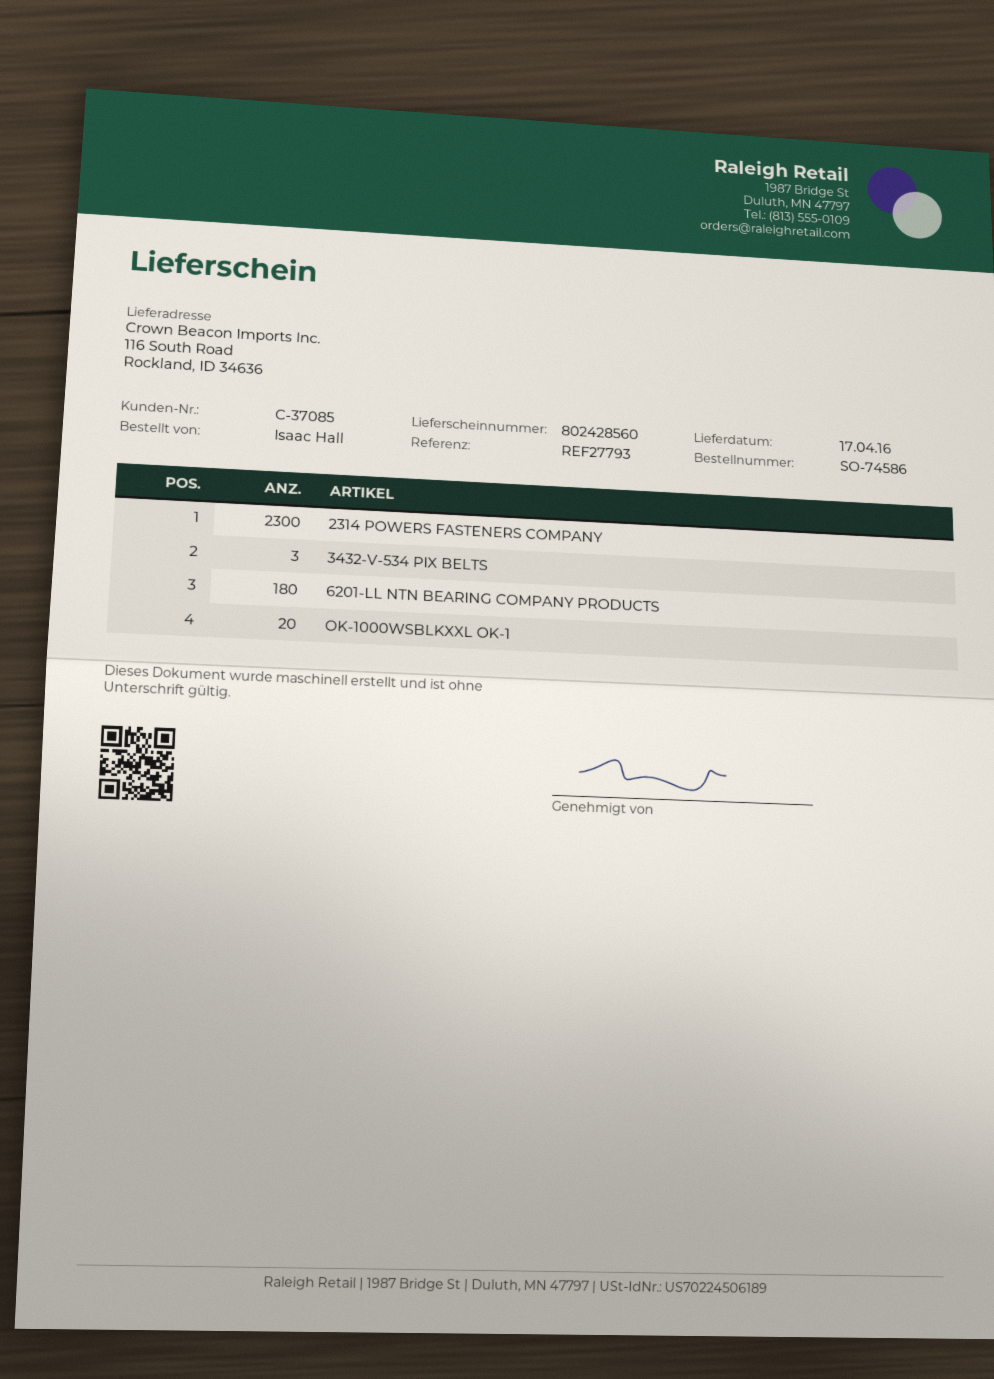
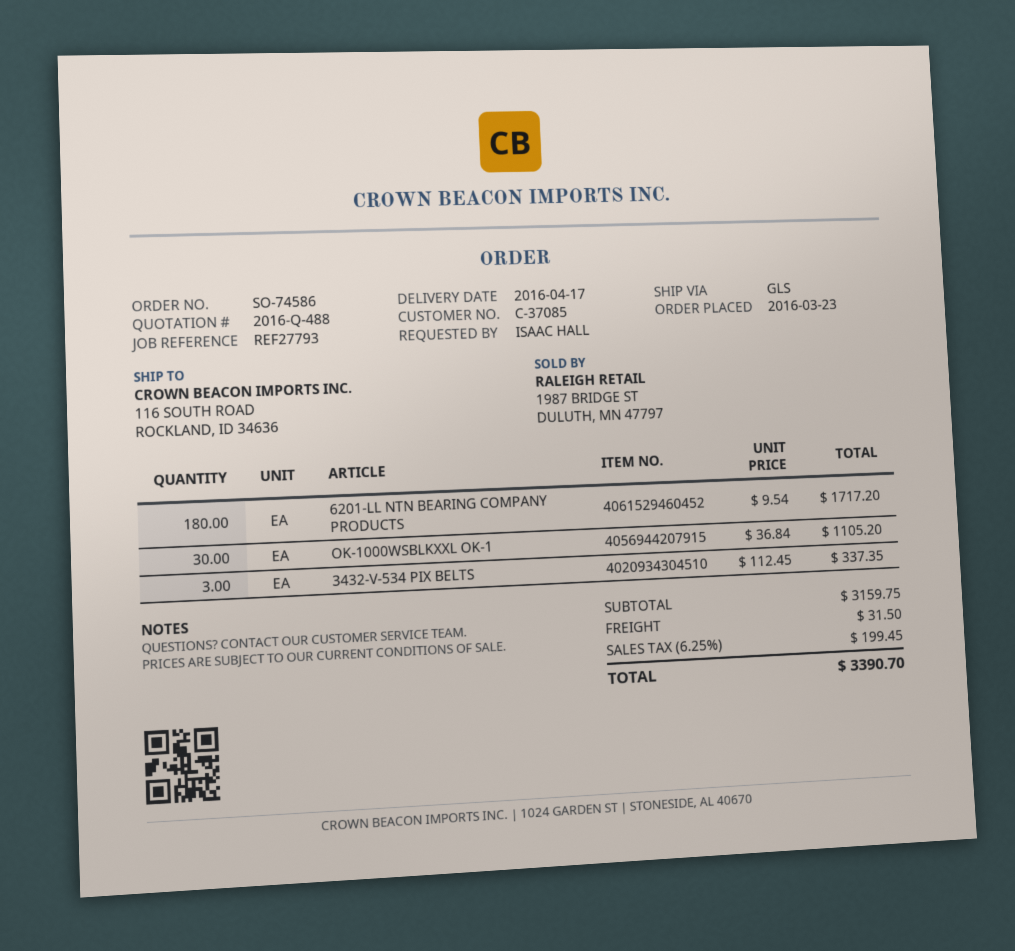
2314 POWERS FASTENERS COMPANY: 2300 -> none
OK-1000WSBLKXXL OK-1: 20 -> 30

